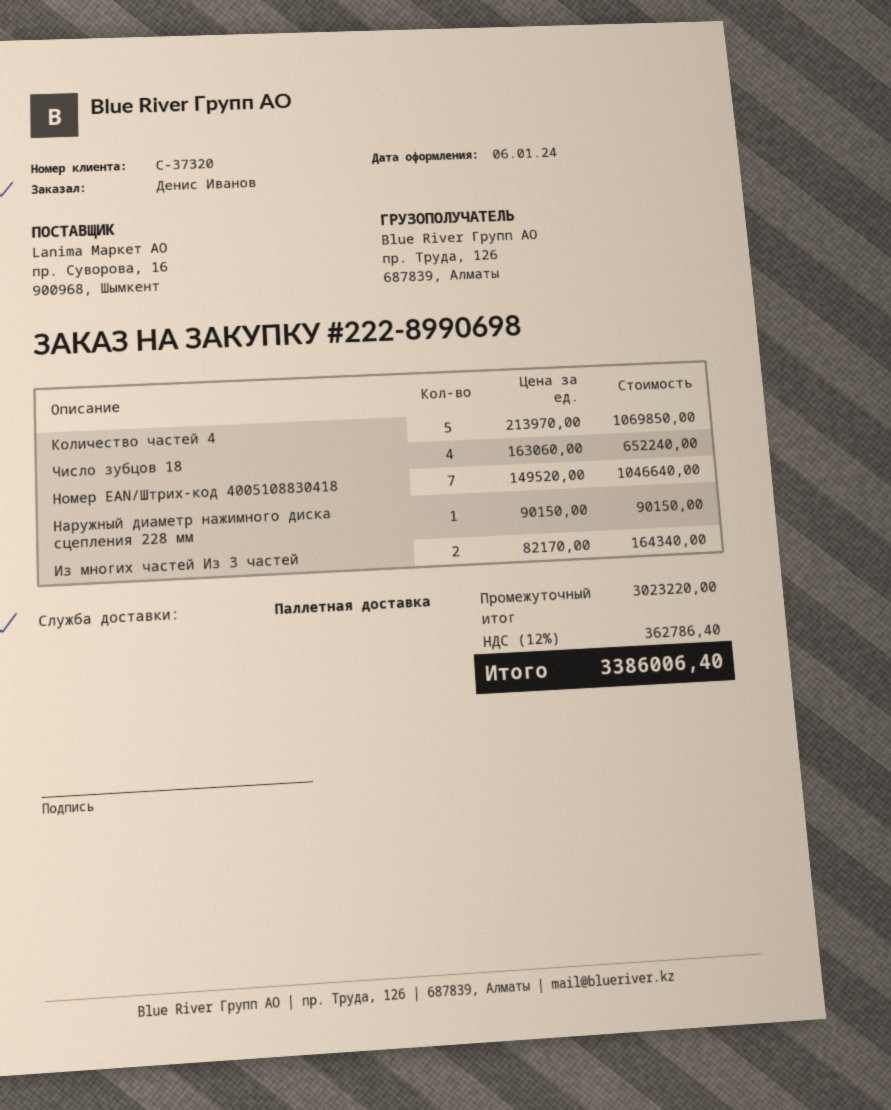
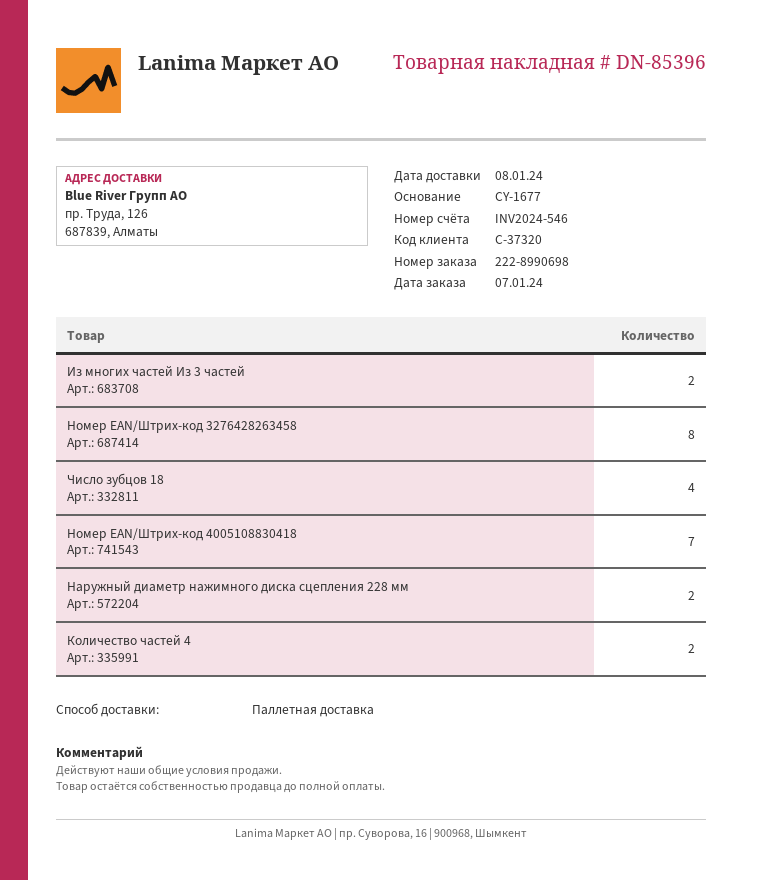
order date: 2024-01-06 -> 2024-01-07
Количество частей 4: 5 -> 2
Наружный диаметр нажимного диска сцепления 228 мм: 1 -> 2
Номер EAN/Штрих-код 3276428263458: none -> 8

